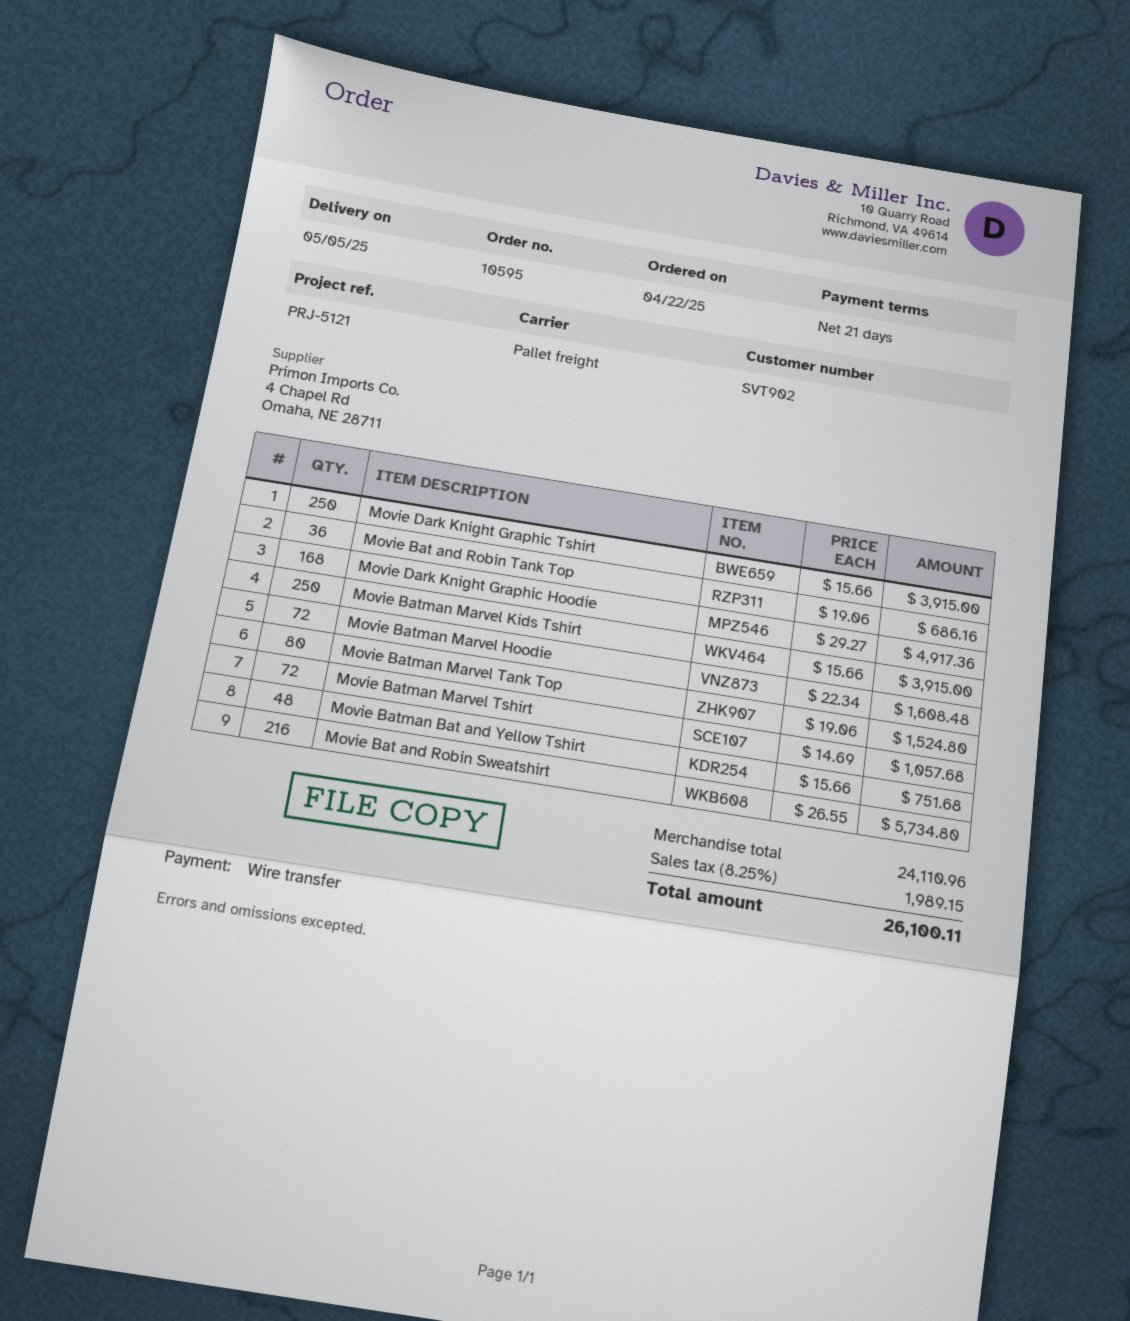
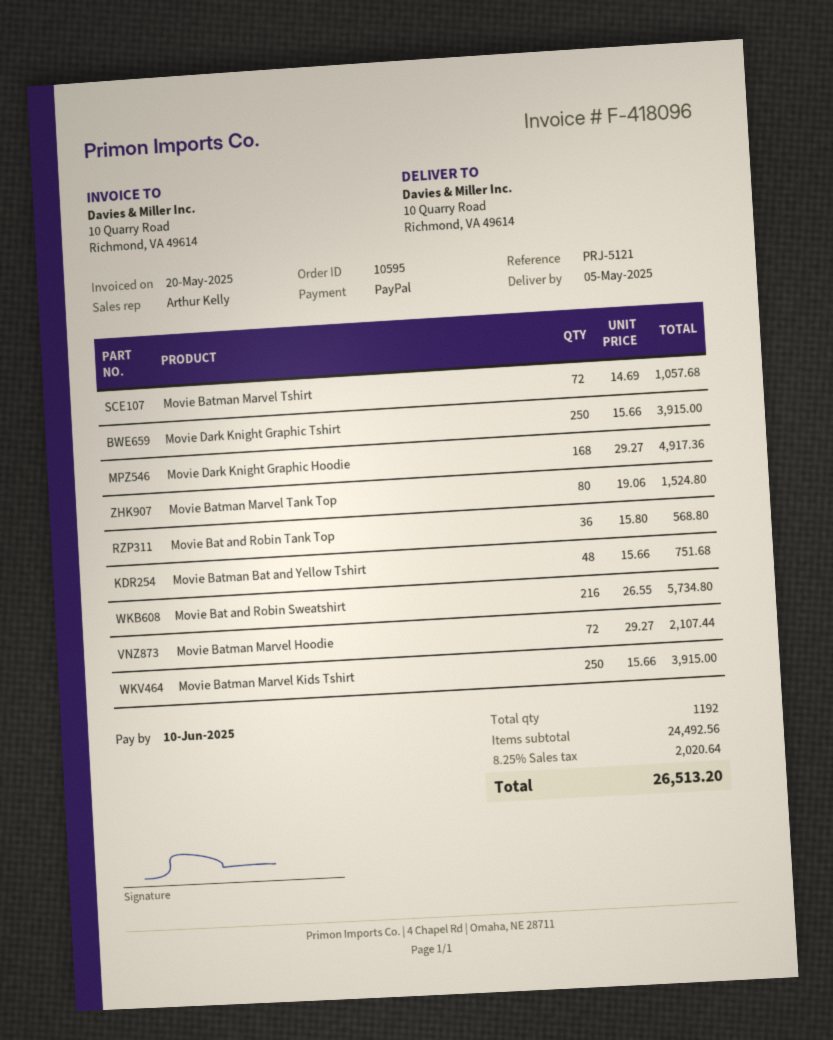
payment method: bank transfer -> PayPal
Movie Bat and Robin Tank Top: 36 x 19.06 = 686.16 -> 36 x 15.80 = 568.80
Movie Batman Marvel Hoodie: 72 x 22.34 = 1608.48 -> 72 x 29.27 = 2107.44
subtotal: 24110.96 -> 24492.56
tax: 8.25% = 1989.15 -> 8.25% = 2020.64
total: 26100.11 -> 26513.20

